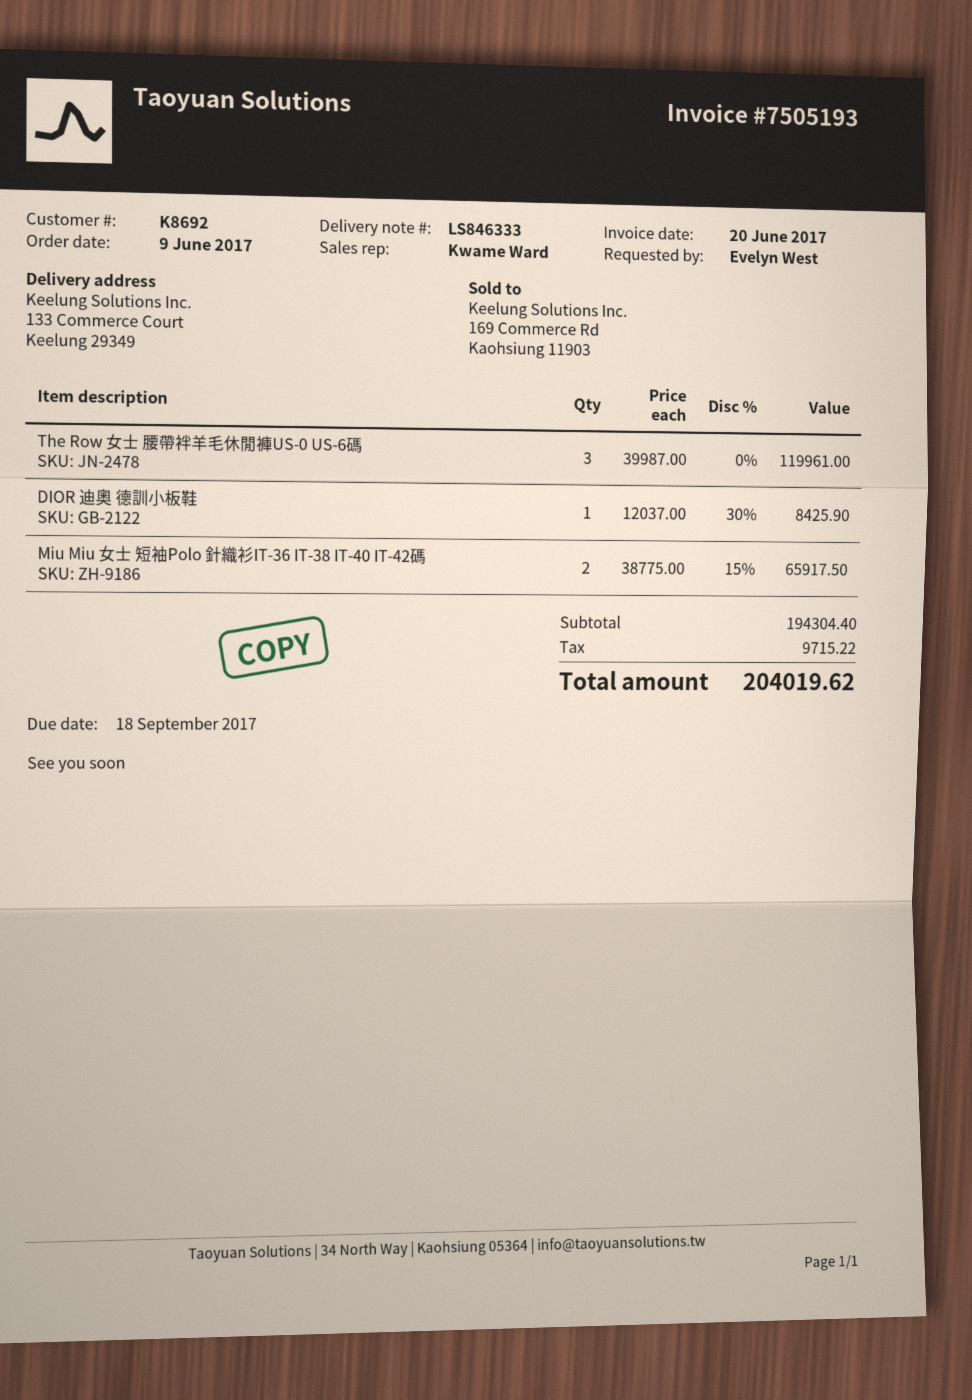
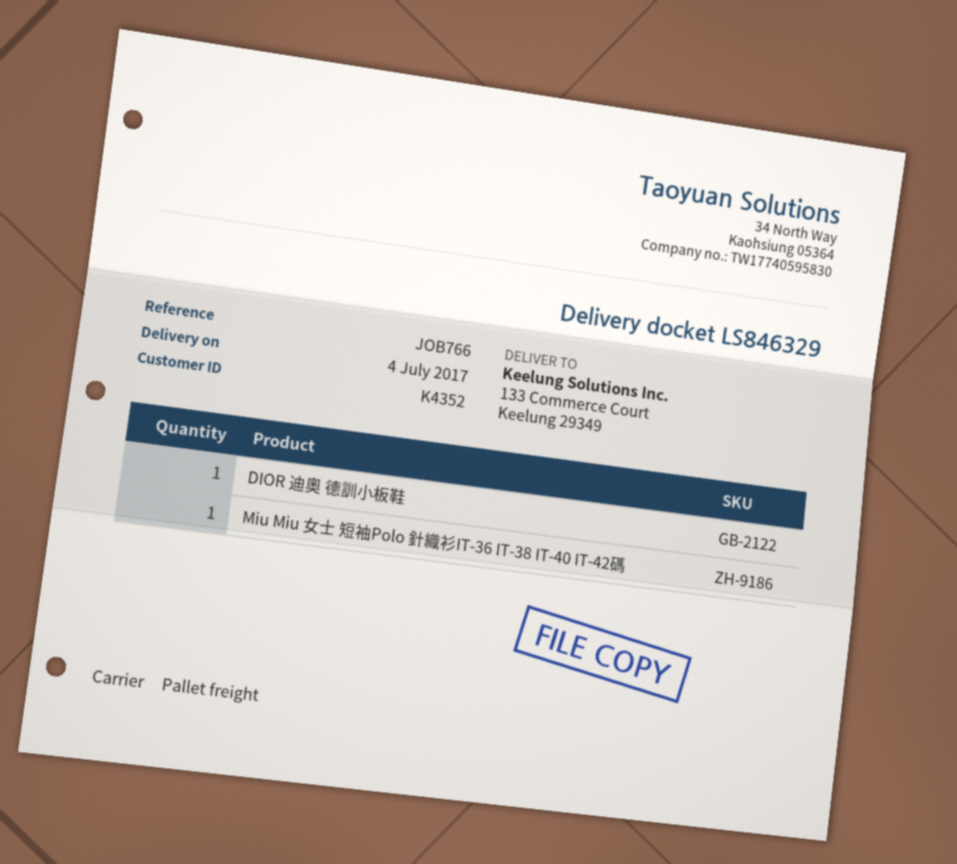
delivery note number: LS846333 -> LS846329
customer number: K8692 -> K4352
The Row 女士 腰帶袢羊毛休閒褲US-0 US-6碼: 3 -> none
Miu Miu 女士 短袖Polo 針織衫IT-36 IT-38 IT-40 IT-42碼: 2 -> 1

